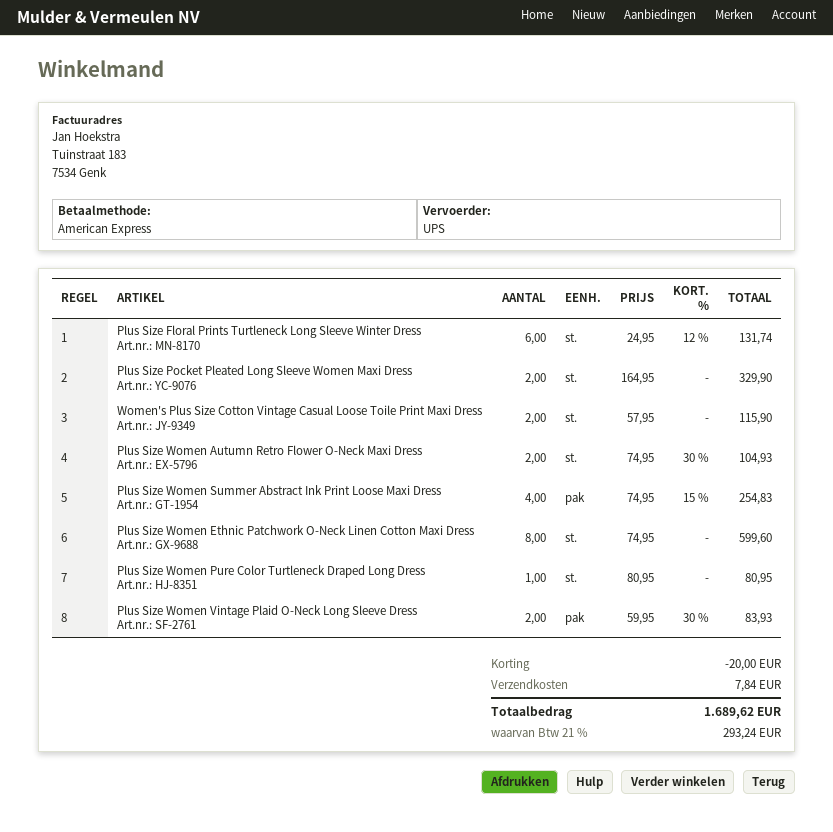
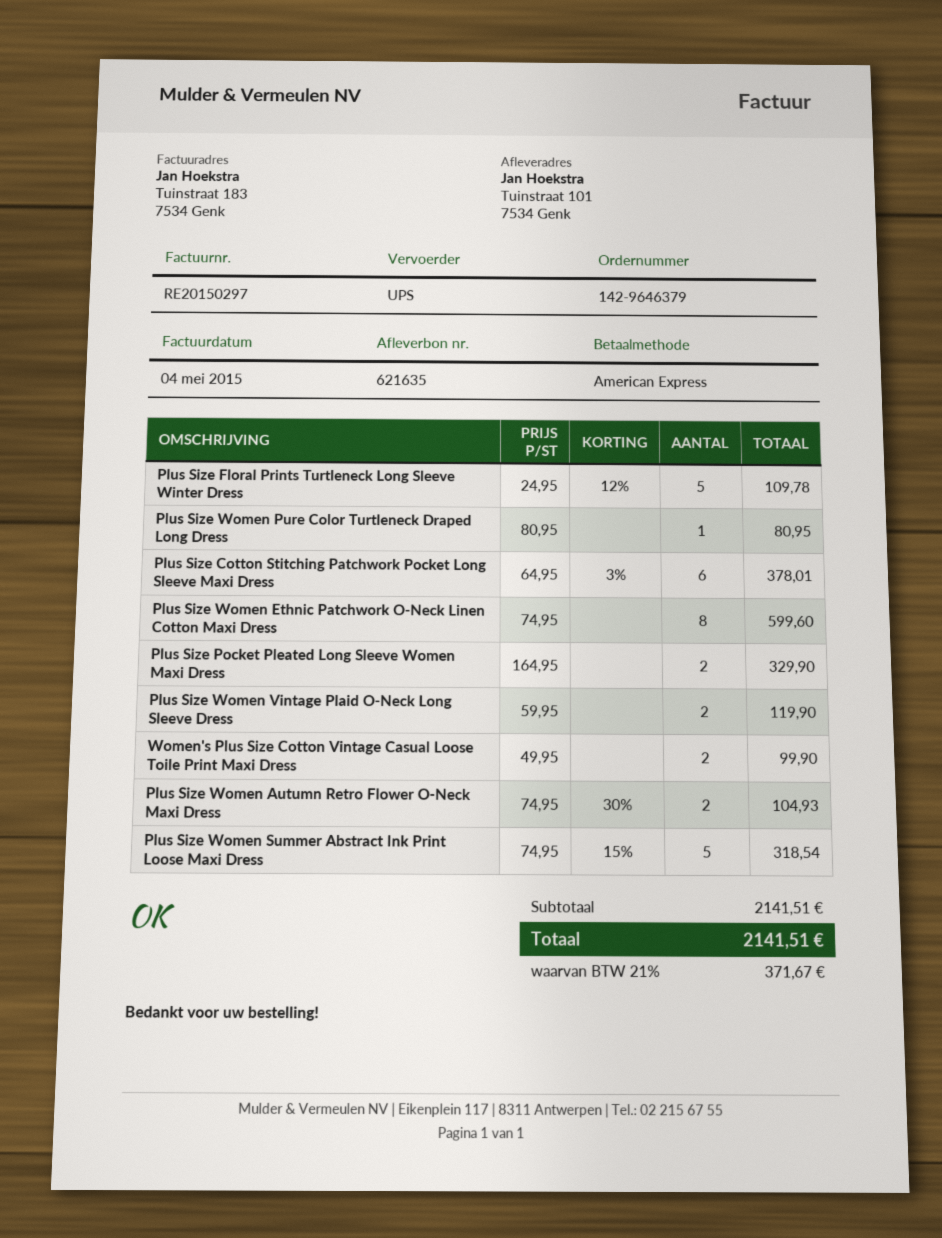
Plus Size Floral Prints Turtleneck Long Sleeve Winter Dress: 6 x 24.95 - 12% = 131.74 -> 5 x 24.95 - 12% = 109.78
Women's Plus Size Cotton Vintage Casual Loose Toile Print Maxi Dress: 2 x 57.95 = 115.90 -> 2 x 49.95 = 99.90
Plus Size Women Summer Abstract Ink Print Loose Maxi Dress: 4 x 74.95 - 15% = 254.83 -> 5 x 74.95 - 15% = 318.54
Plus Size Women Vintage Plaid O-Neck Long Sleeve Dress: 2 x 59.95 - 30% = 83.93 -> 2 x 59.95 = 119.90
Plus Size Cotton Stitching Patchwork Pocket Long Sleeve Maxi Dress: none -> 6 x 64.95 - 3% = 378.01
discount: 20.00 -> none
shipping: 7.84 -> none
tax: 21% = 293.24 -> 21% = 371.67
total: 1689.62 -> 2141.51

